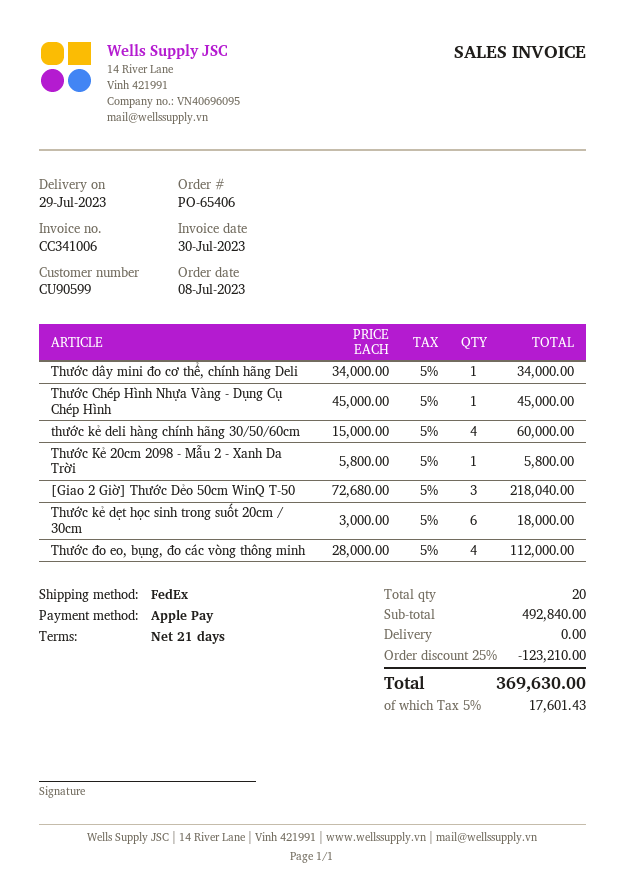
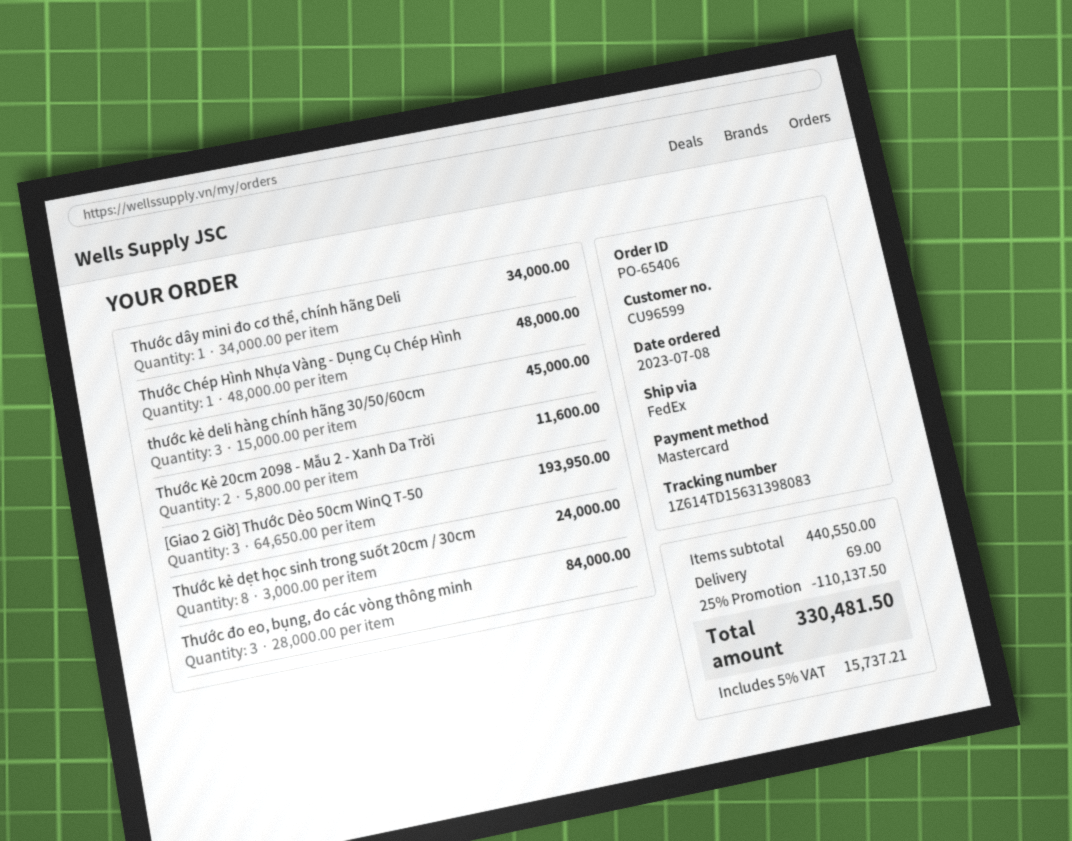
customer number: CU90599 -> CU96599
payment method: Apple Pay -> Mastercard
Thước Chép Hình Nhựa Vàng - Dụng Cụ Chép Hình: 1 x 45000.00 = 45000.00 -> 1 x 48000.00 = 48000.00
thước kẻ deli hàng chính hãng 30/50/60cm: 4 x 15000.00 = 60000.00 -> 3 x 15000.00 = 45000.00
Thước Kẻ 20cm 2098 - Mẫu 2 - Xanh Da Trời: 1 x 5800.00 = 5800.00 -> 2 x 5800.00 = 11600.00
[Giao 2 Giờ] Thước Dẻo 50cm WinQ T-50: 3 x 72680.00 = 218040.00 -> 3 x 64650.00 = 193950.00
Thước kẻ dẹt học sinh trong suốt 20cm / 30cm: 6 x 3000.00 = 18000.00 -> 8 x 3000.00 = 24000.00
Thước đo eo, bụng, đo các vòng thông minh: 4 x 28000.00 = 112000.00 -> 3 x 28000.00 = 84000.00
subtotal: 492840.00 -> 440550.00
discount: 25% = 123210.00 -> 25% = 110137.50
shipping: 0.00 -> 69.00
tax: 5% = 17601.43 -> 5% = 15737.21
total: 369630.00 -> 330481.50

